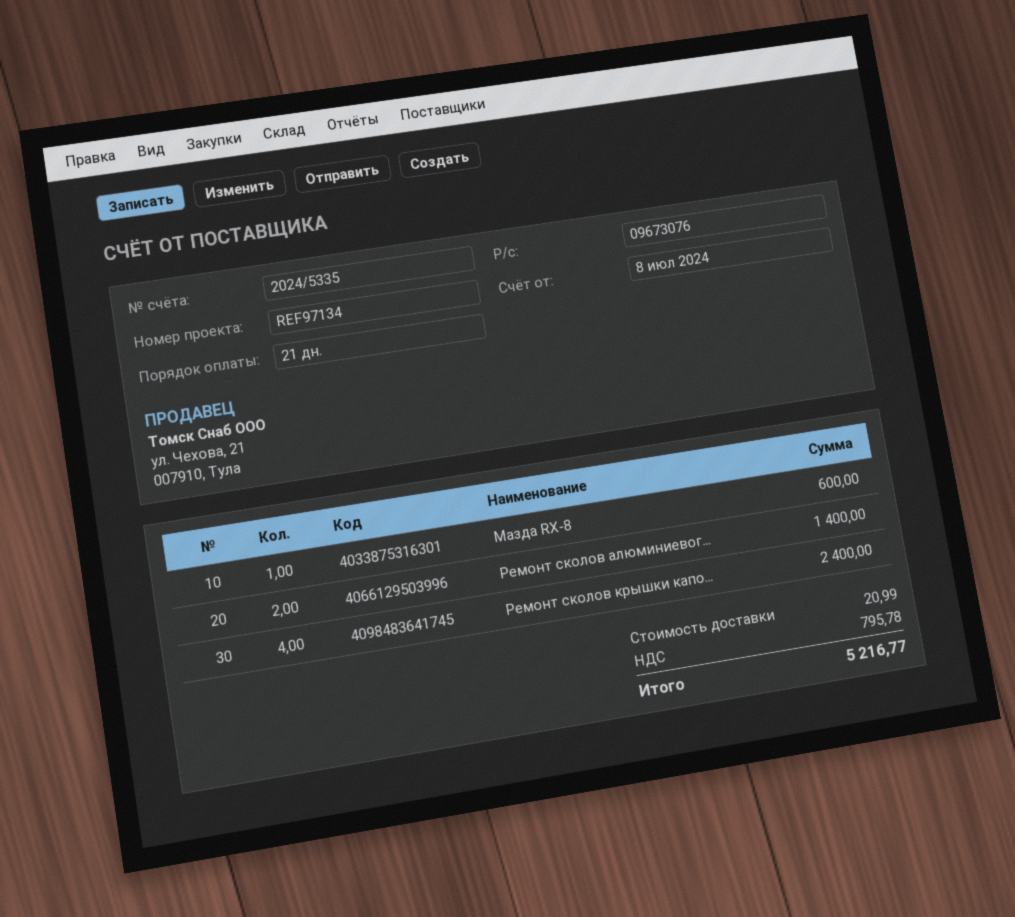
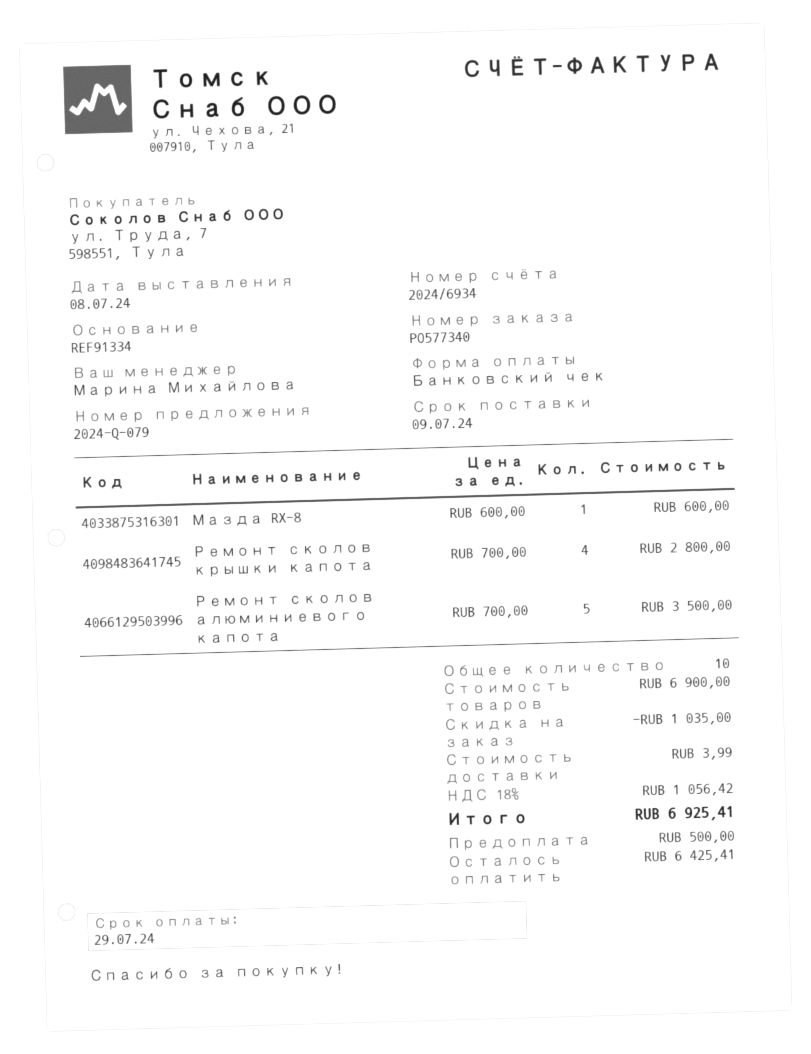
invoice number: 2024/5335 -> 2024/6934
reference: REF97134 -> REF91334
Ремонт сколов алюминиевог...: 2 for 1400.00 -> 5 for 3500.00
Ремонт сколов крышки капо...: 4 for 2400.00 -> 4 for 2800.00
discount: none -> 1035.00
shipping: 20.99 -> 3.99
tax: 795.78 -> 1056.42
total: 5216.77 -> 6925.41

